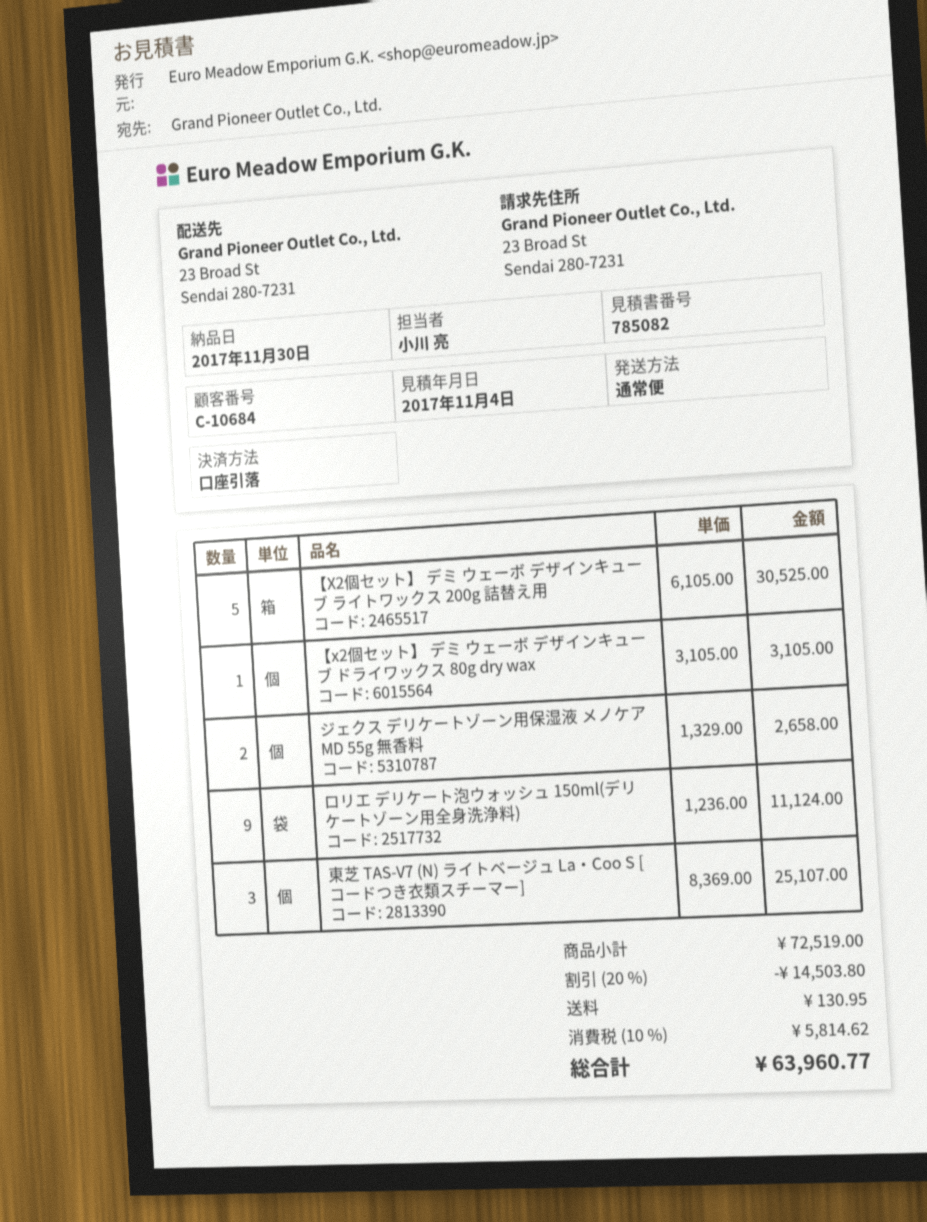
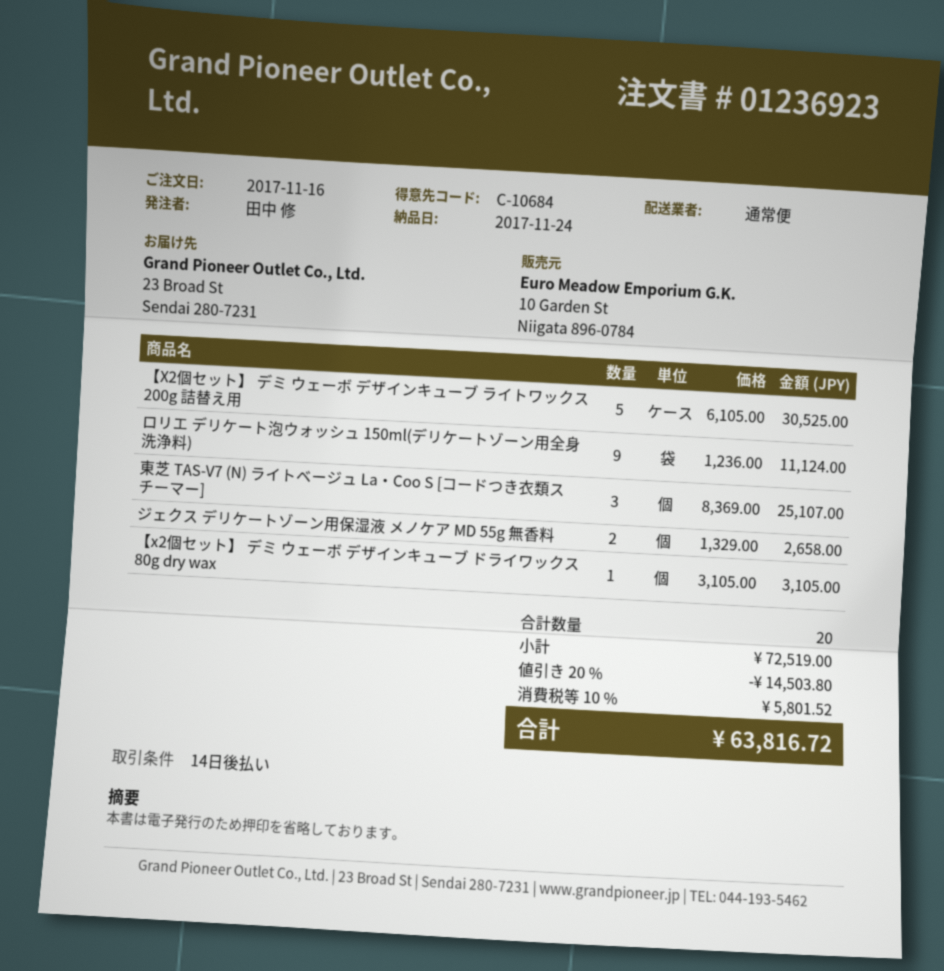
delivery date: 2017-11-30 -> 2017-11-24
shipping: 130.95 -> none
tax: 10% = 5814.62 -> 10% = 5801.52
total: 63960.77 -> 63816.72

